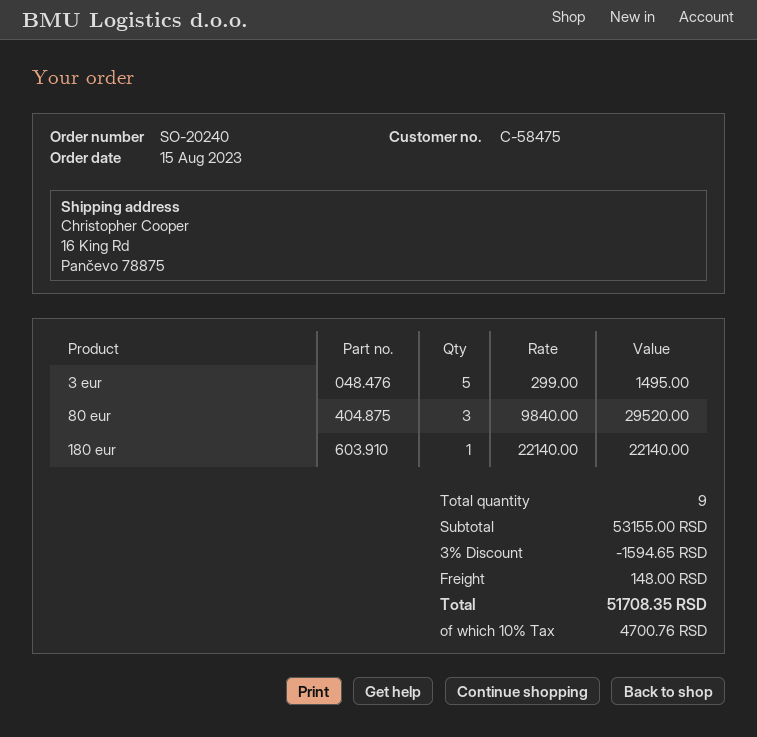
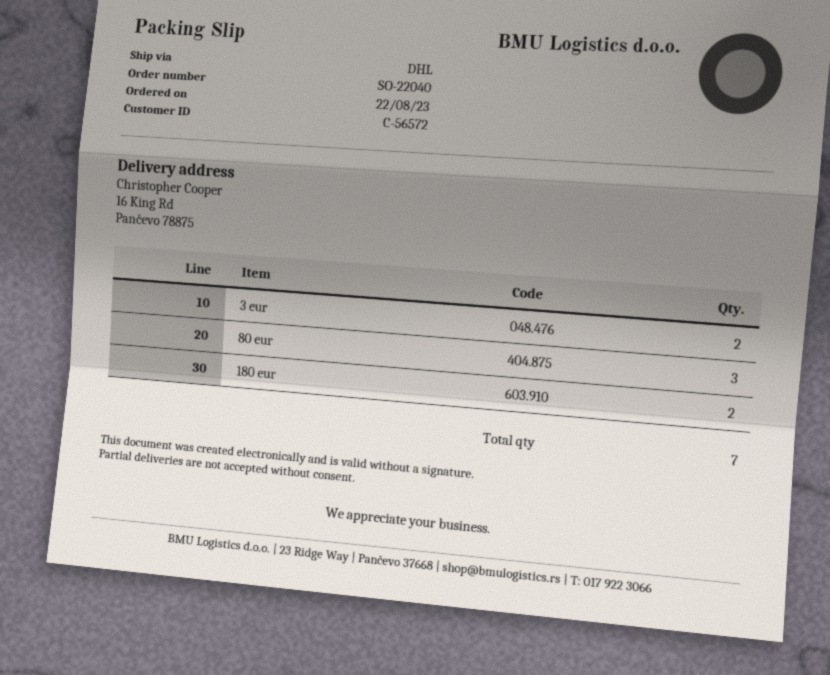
order number: SO-20240 -> SO-22040
order date: 2023-08-15 -> 2023-08-22
customer number: C-58475 -> C-56572
3 eur: 5 -> 2
180 eur: 1 -> 2
total quantity: 9 -> 7

